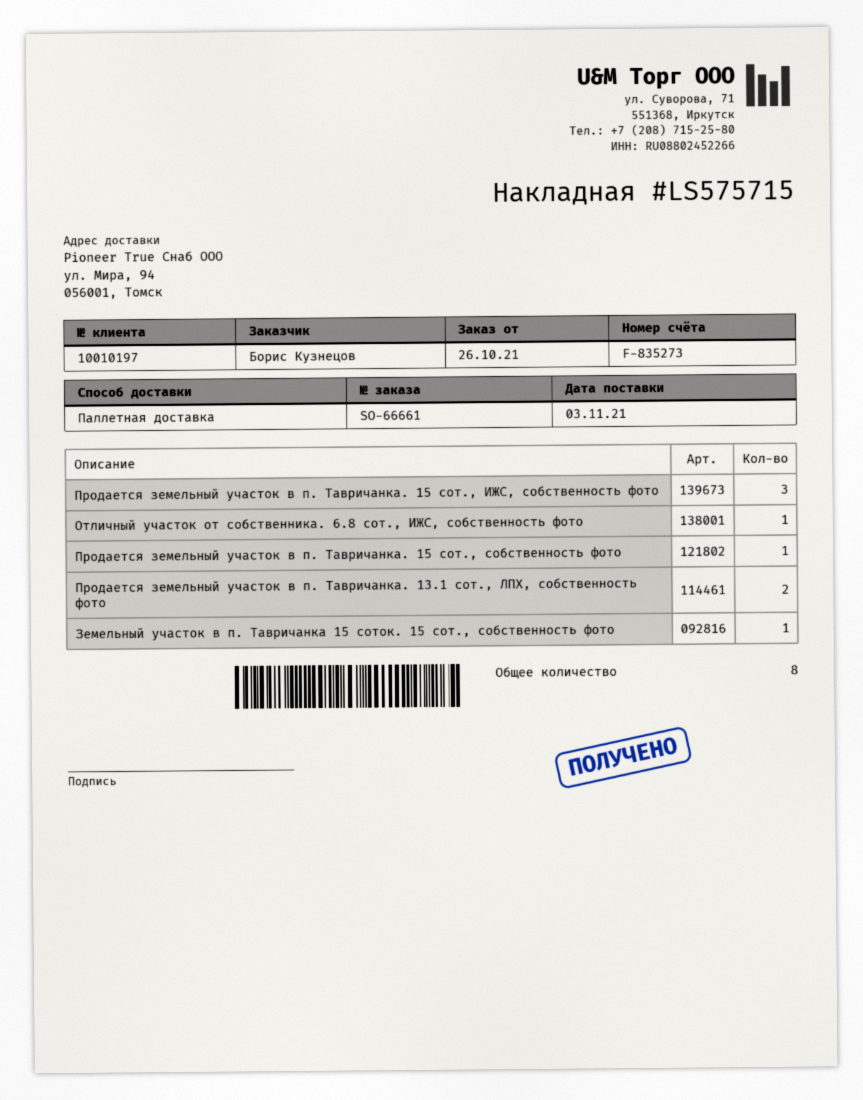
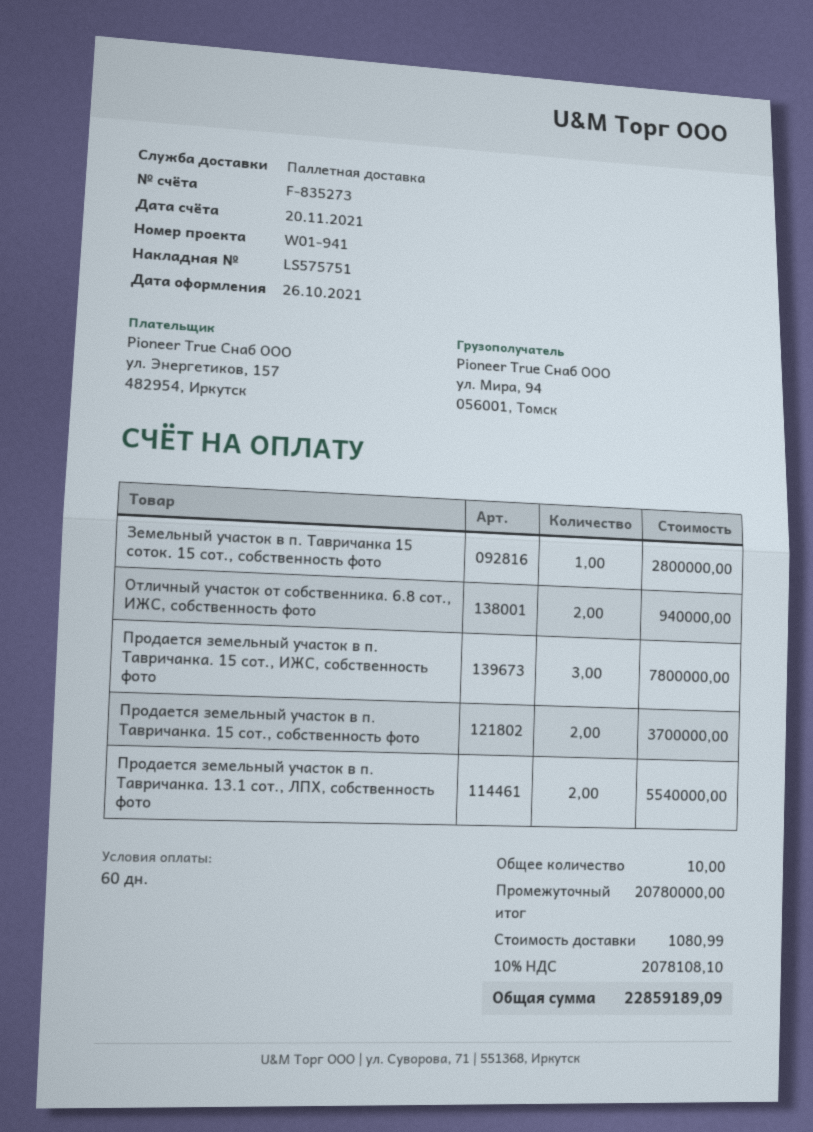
delivery note number: LS575715 -> LS575751
Отличный участок от собственника. 6.8 сот., ИЖС, собственность фото: 1 -> 2
Продается земельный участок в п. Тавричанка. 15 сот., собственность фото: 1 -> 2
total quantity: 8 -> 10

